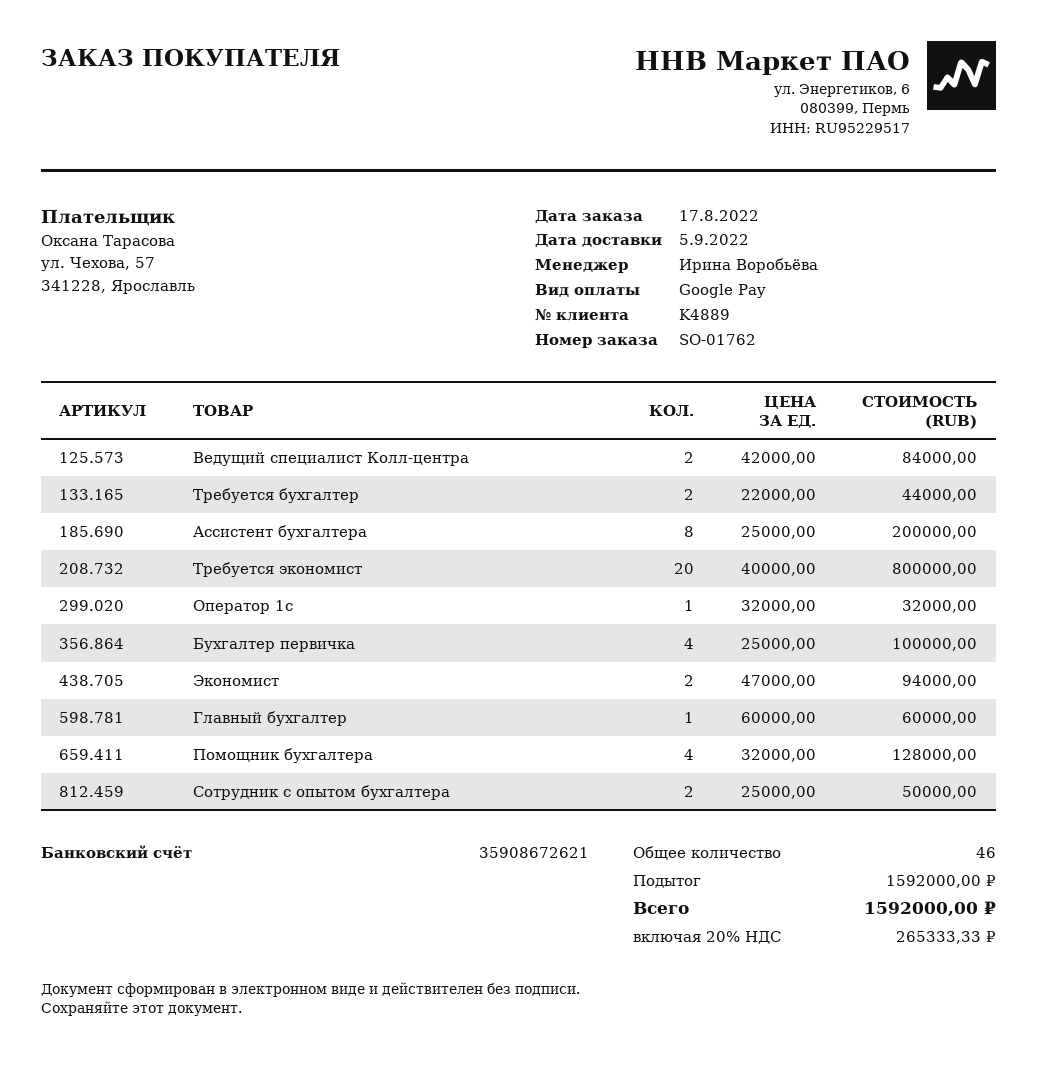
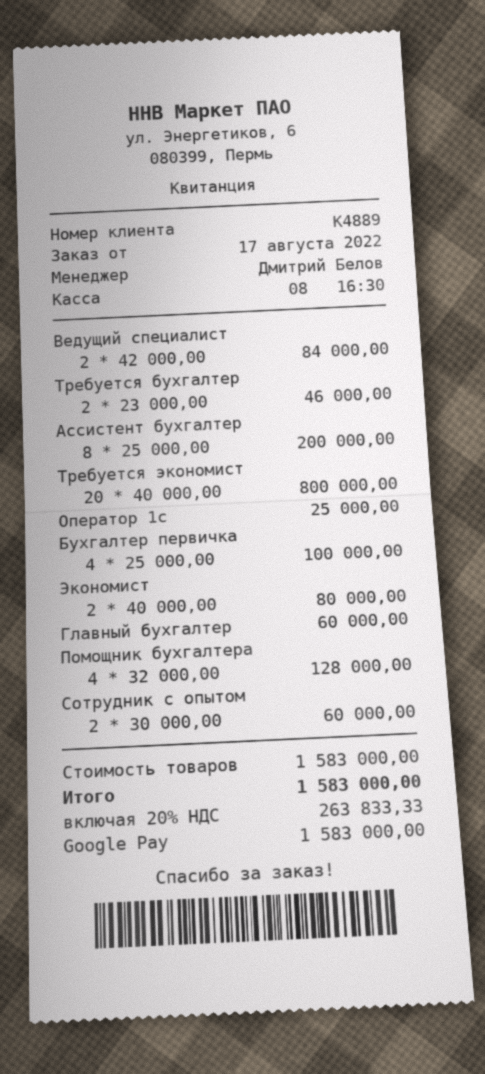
sales rep: Ирина Воробьёва -> Дмитрий Белов
Требуется бухгалтер: 2 x 22000.00 = 44000.00 -> 2 x 23000.00 = 46000.00
Оператор 1с: 1 x 32000.00 = 32000.00 -> 1 x 25000.00 = 25000.00
Экономист: 2 x 47000.00 = 94000.00 -> 2 x 40000.00 = 80000.00
Сотрудник с опытом бухгалтера: 2 x 25000.00 = 50000.00 -> 2 x 30000.00 = 60000.00
subtotal: 1592000.00 -> 1583000.00
tax: 20% = 265333.33 -> 20% = 263833.33
total: 1592000.00 -> 1583000.00

